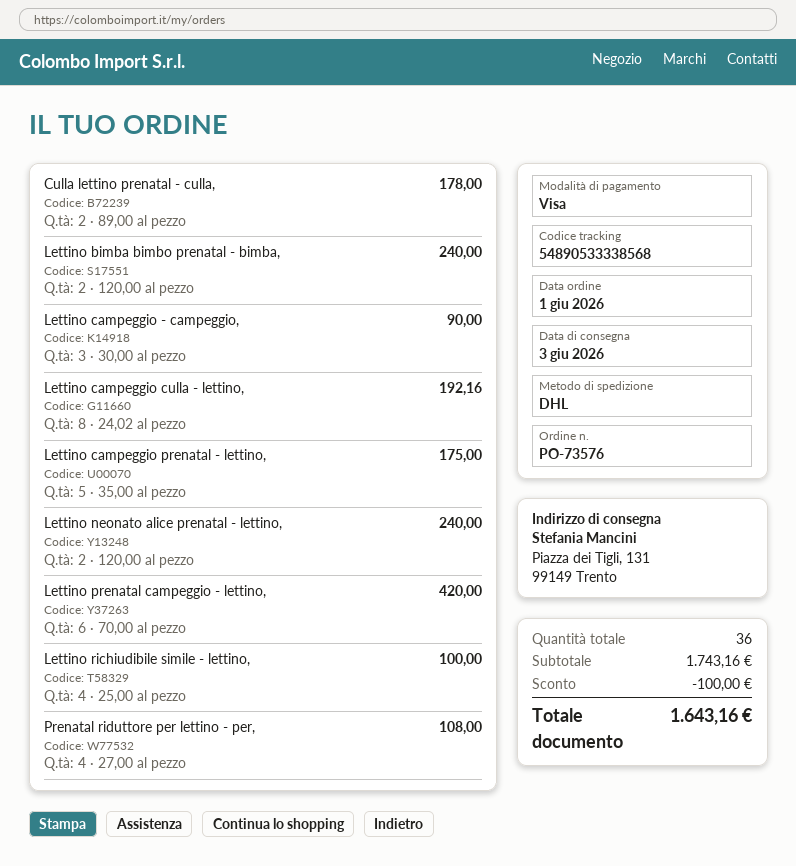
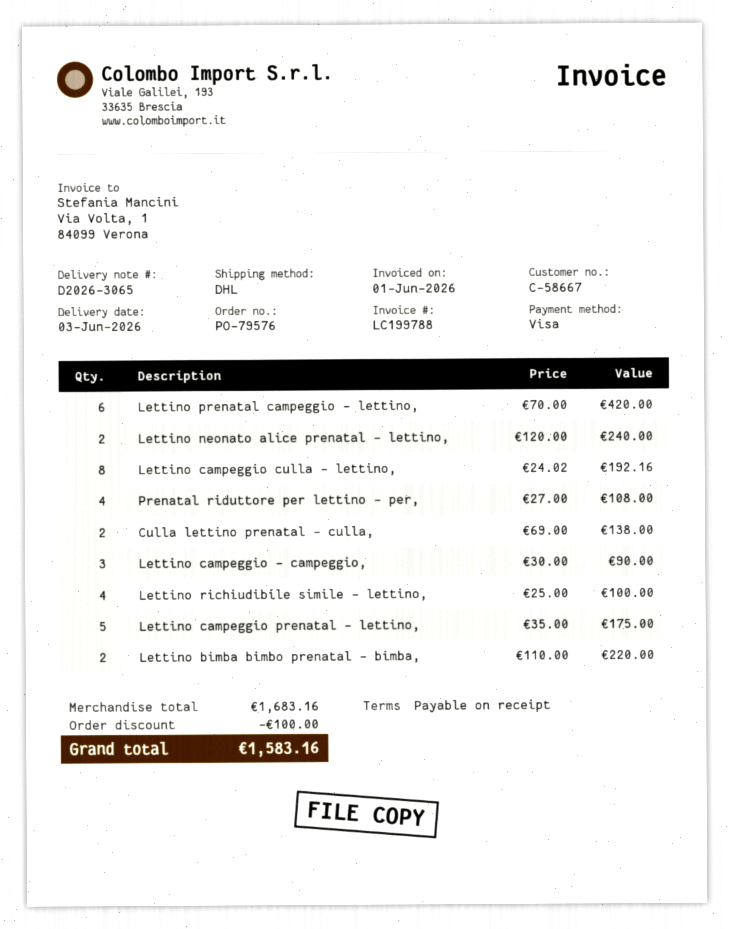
order number: PO-73576 -> PO-79576
Culla lettino prenatal - culla,: 2 x 89.00 = 178.00 -> 2 x 69.00 = 138.00
Lettino bimba bimbo prenatal - bimba,: 2 x 120.00 = 240.00 -> 2 x 110.00 = 220.00
subtotal: 1743.16 -> 1683.16
total: 1643.16 -> 1583.16

